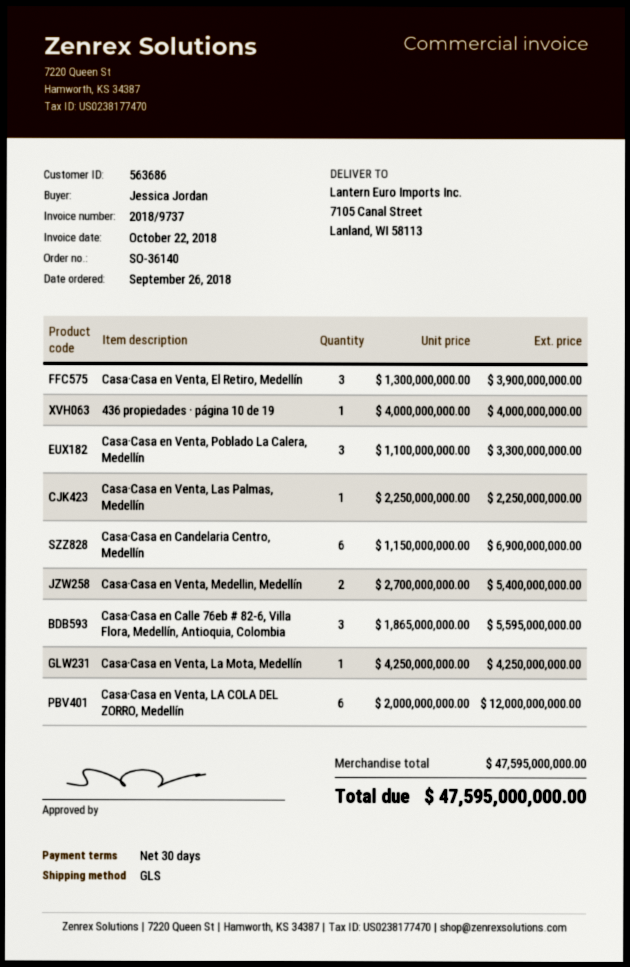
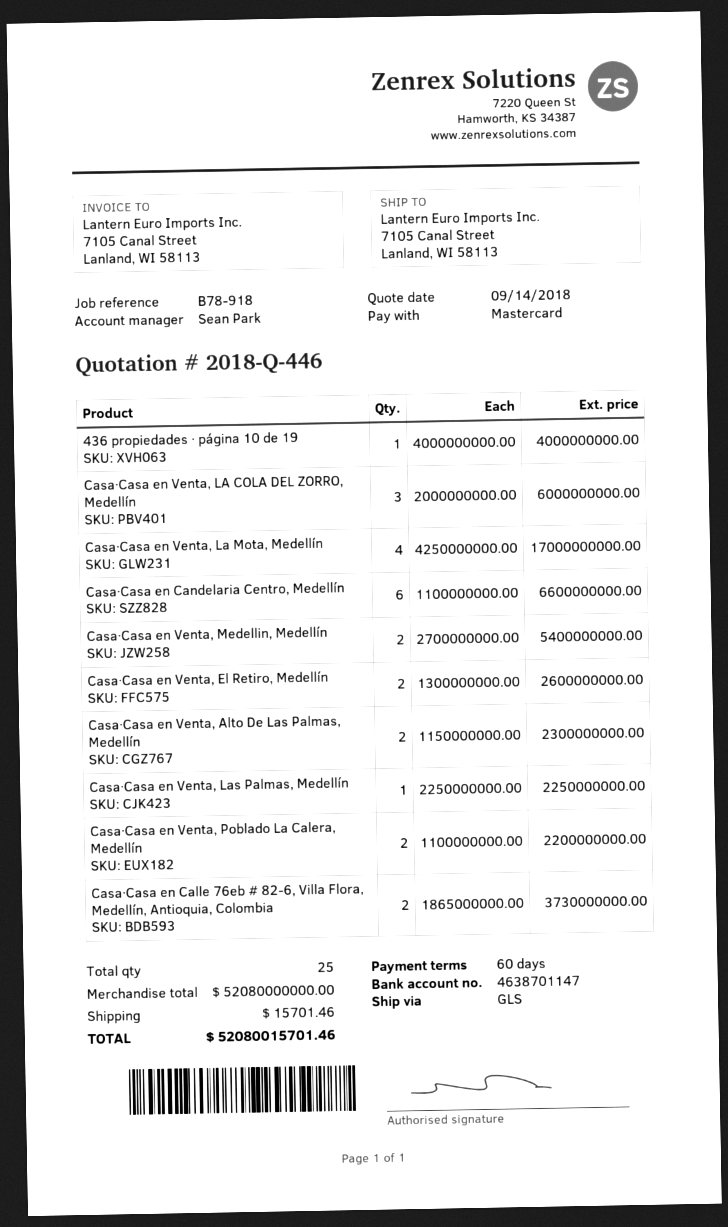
payment terms: 30 days -> 60 days
Casa·Casa en Venta, El Retiro, Medellín: 3 x 1300000000.00 = 3900000000.00 -> 2 x 1300000000.00 = 2600000000.00
Casa·Casa en Venta, Poblado La Calera, Medellín: 3 x 1100000000.00 = 3300000000.00 -> 2 x 1100000000.00 = 2200000000.00
Casa·Casa en Candelaria Centro, Medellín: 6 x 1150000000.00 = 6900000000.00 -> 6 x 1100000000.00 = 6600000000.00
Casa·Casa en Calle 76eb # 82-6, Villa Flora, Medellín, Antioquia, Colombia: 3 x 1865000000.00 = 5595000000.00 -> 2 x 1865000000.00 = 3730000000.00
Casa·Casa en Venta, La Mota, Medellín: 1 x 4250000000.00 = 4250000000.00 -> 4 x 4250000000.00 = 17000000000.00
Casa·Casa en Venta, LA COLA DEL ZORRO, Medellín: 6 x 2000000000.00 = 12000000000.00 -> 3 x 2000000000.00 = 6000000000.00
Casa·Casa en Venta, Alto De Las Palmas, Medellín: none -> 2 x 1150000000.00 = 2300000000.00
subtotal: 47595000000.00 -> 52080000000.00
shipping: none -> 15701.46
total: 47595000000.00 -> 52080015701.46

